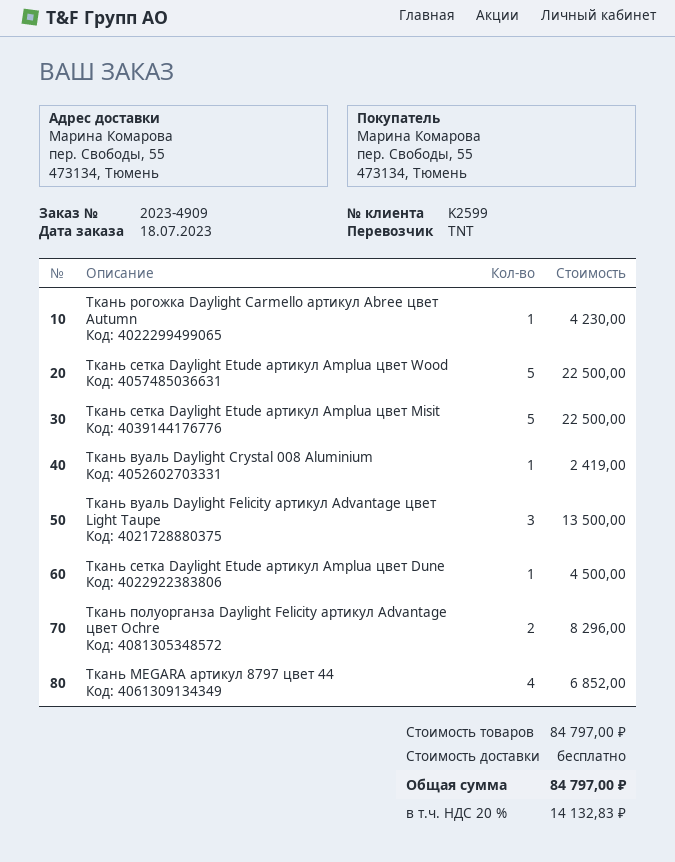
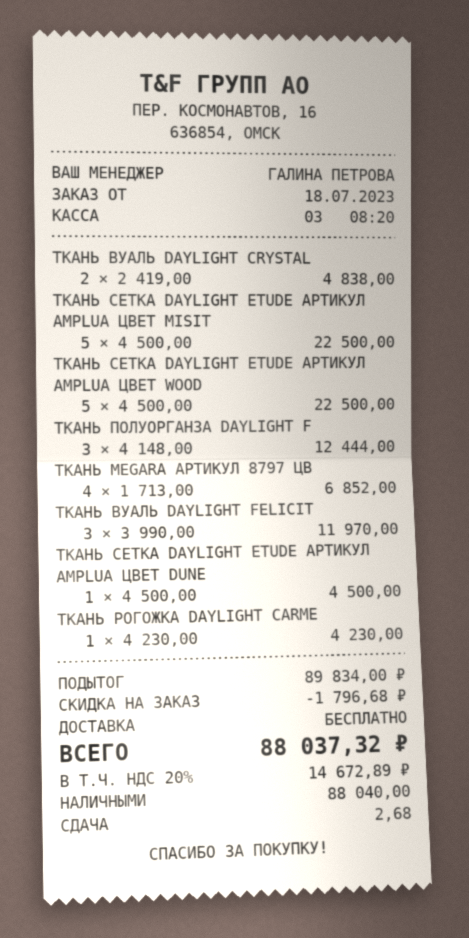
Ткань вуаль Daylight Crystal 008 Aluminium: 1 for 2419.00 -> 2 for 4838.00
Ткань вуаль Daylight Felicity артикул Advantage цвет Light Taupe: 3 for 13500.00 -> 3 for 11970.00
Ткань полуорганза Daylight Felicity артикул Advantage цвет Ochre: 2 for 8296.00 -> 3 for 12444.00
subtotal: 84797.00 -> 89834.00
discount: none -> 1796.68
tax: 20% = 14132.83 -> 20% = 14672.89
total: 84797.00 -> 88037.32

